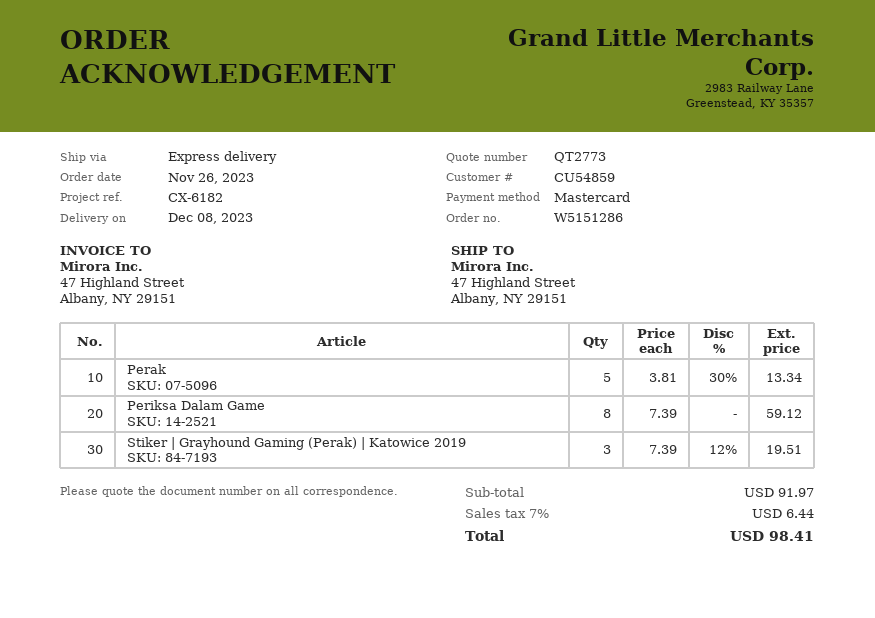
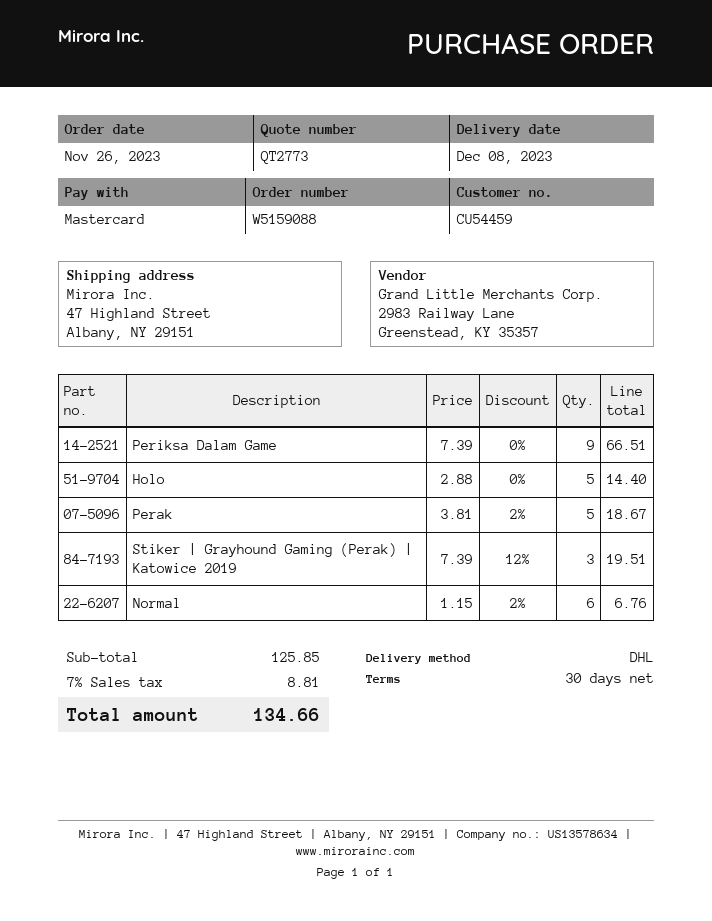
order number: W5151286 -> W5159088
customer number: CU54859 -> CU54459
shipping method: express -> DHL
Perak: 5 x 3.81 - 30% = 13.34 -> 5 x 3.81 - 2% = 18.67
Periksa Dalam Game: 8 x 7.39 = 59.12 -> 9 x 7.39 = 66.51
Holo: none -> 5 x 2.88 = 14.40
Normal: none -> 6 x 1.15 - 2% = 6.76
subtotal: 91.97 -> 125.85
tax: 7% = 6.44 -> 7% = 8.81
total: 98.41 -> 134.66

